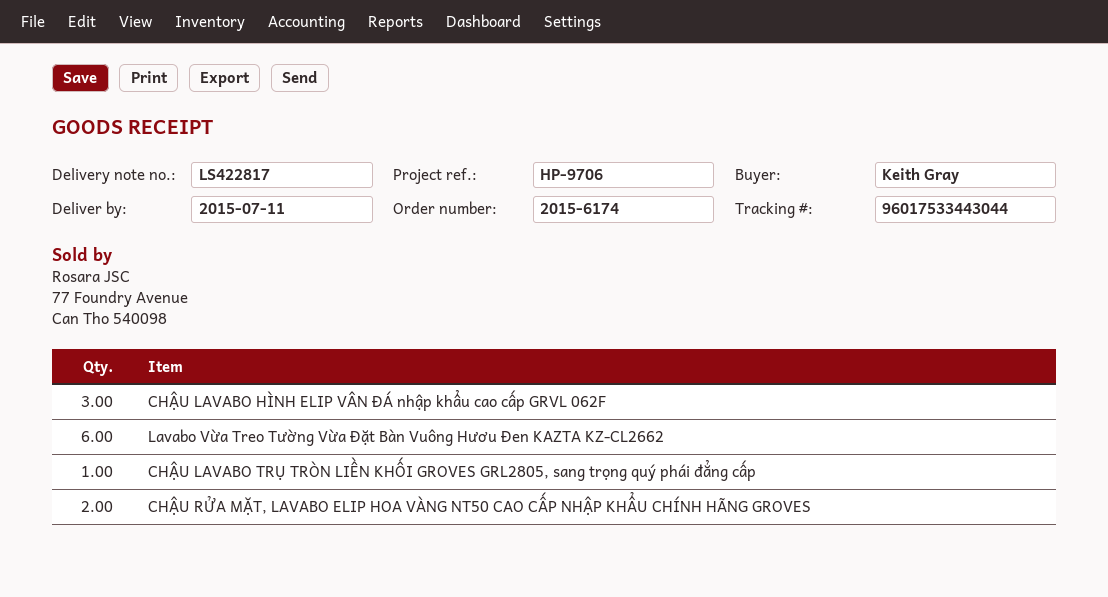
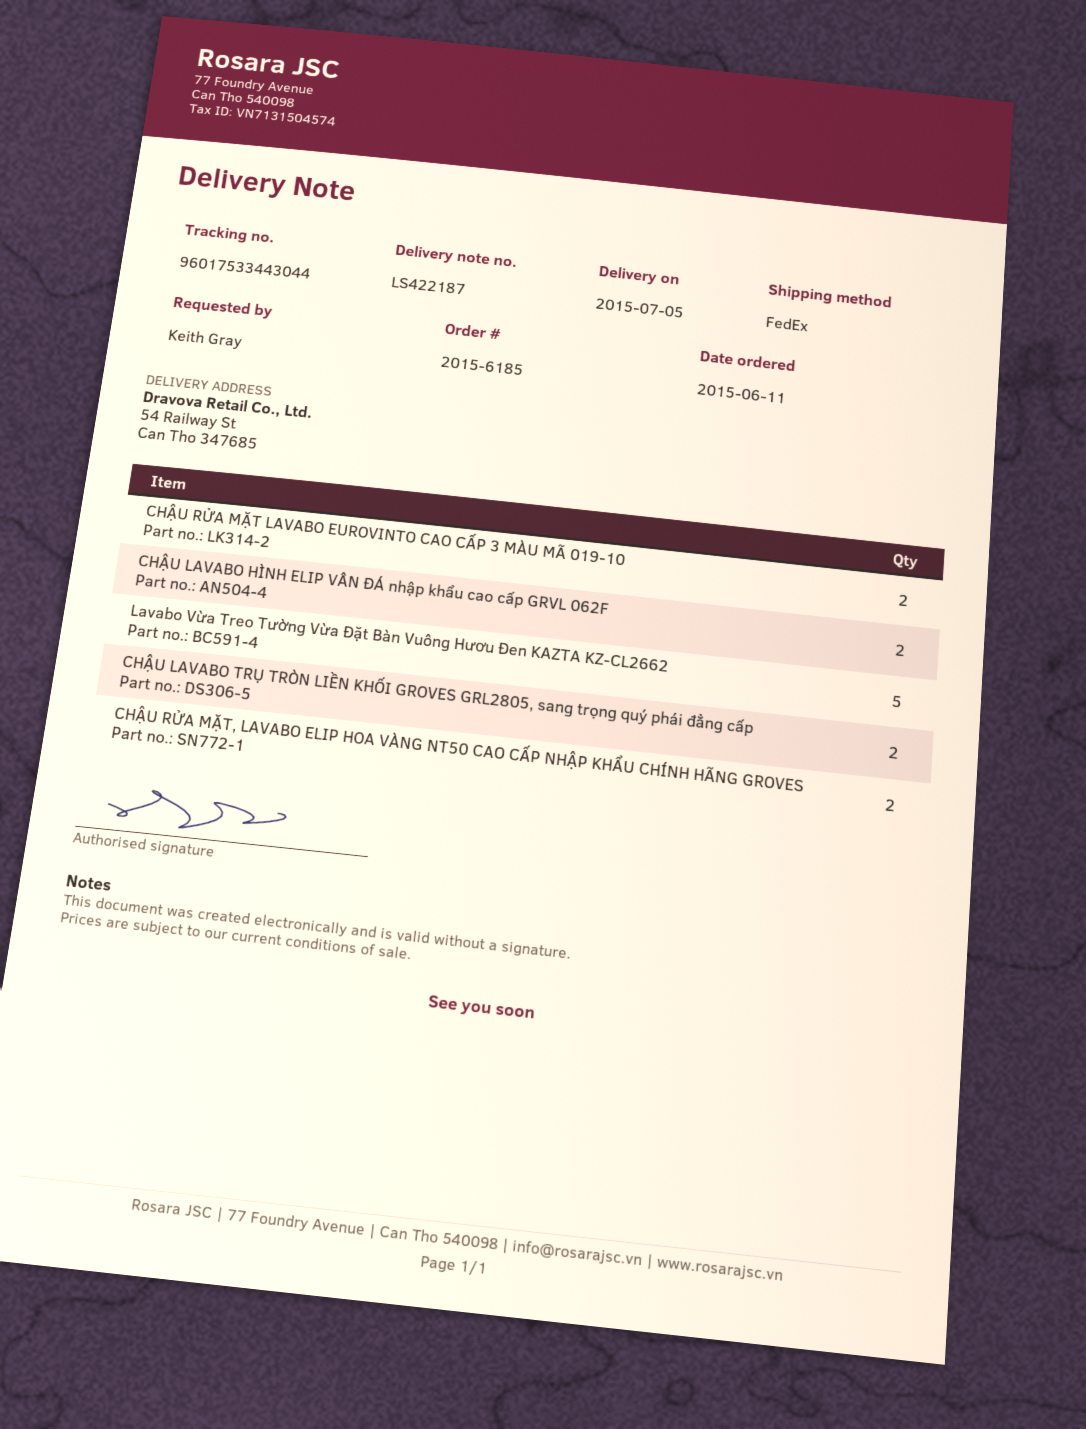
order number: 2015-6174 -> 2015-6185
delivery note number: LS422817 -> LS422187
delivery date: 2015-07-11 -> 2015-07-05
CHẬU LAVABO HÌNH ELIP VÂN ĐÁ nhập khẩu cao cấp GRVL 062F: 3 -> 2
Lavabo Vừa Treo Tường Vừa Đặt Bàn Vuông Hươu Đen KAZTA KZ-CL2662: 6 -> 5
CHẬU LAVABO TRỤ TRÒN LIỀN KHỐI GROVES GRL2805, sang trọng quý phái đẳng cấp: 1 -> 2
CHẬU RỬA MẶT LAVABO EUROVINTO CAO CẤP 3 MÀU MÃ 019-10: none -> 2

